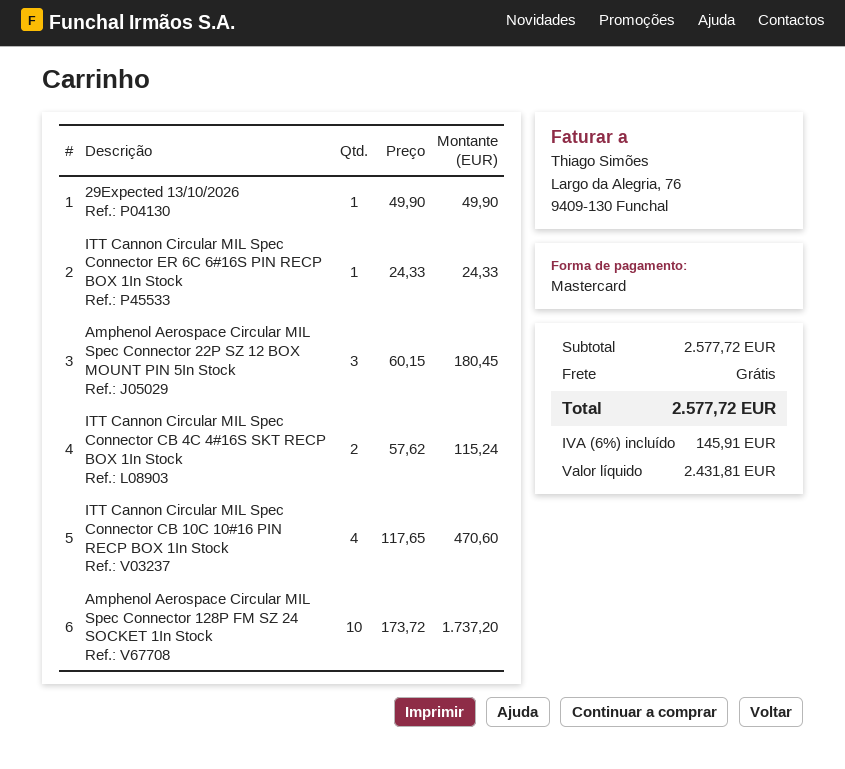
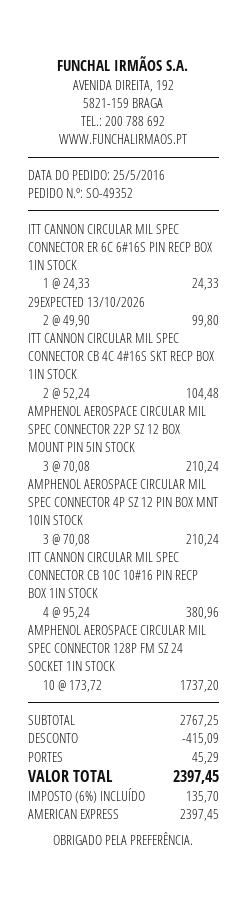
payment method: Mastercard -> American Express
29Expected 13/10/2026: 1 x 49.90 = 49.90 -> 2 x 49.90 = 99.80
Amphenol Aerospace Circular MIL Spec Connector 22P SZ 12 BOX MOUNT PIN 5In Stock: 3 x 60.15 = 180.45 -> 3 x 70.08 = 210.24
ITT Cannon Circular MIL Spec Connector CB 4C 4#16S SKT RECP BOX 1In Stock: 2 x 57.62 = 115.24 -> 2 x 52.24 = 104.48
ITT Cannon Circular MIL Spec Connector CB 10C 10#16 PIN RECP BOX 1In Stock: 4 x 117.65 = 470.60 -> 4 x 95.24 = 380.96
AMPHENOL AEROSPACE CIRCULAR MIL SPEC CONNECTOR 4P SZ 12 PIN BOX MNT 10IN STOCK: none -> 3 x 70.08 = 210.24
subtotal: 2577.72 -> 2767.25
discount: none -> 415.09
shipping: 0.00 -> 45.29
tax: 6% = 145.91 -> 6% = 135.70
total: 2577.72 -> 2397.45

